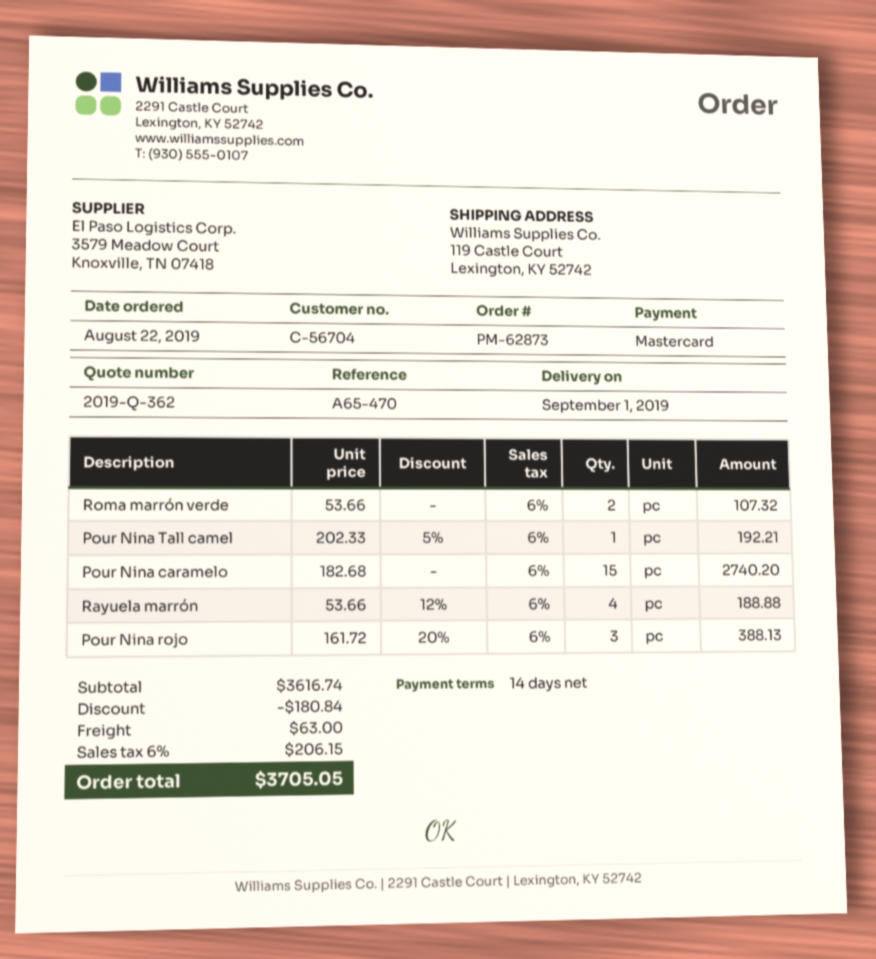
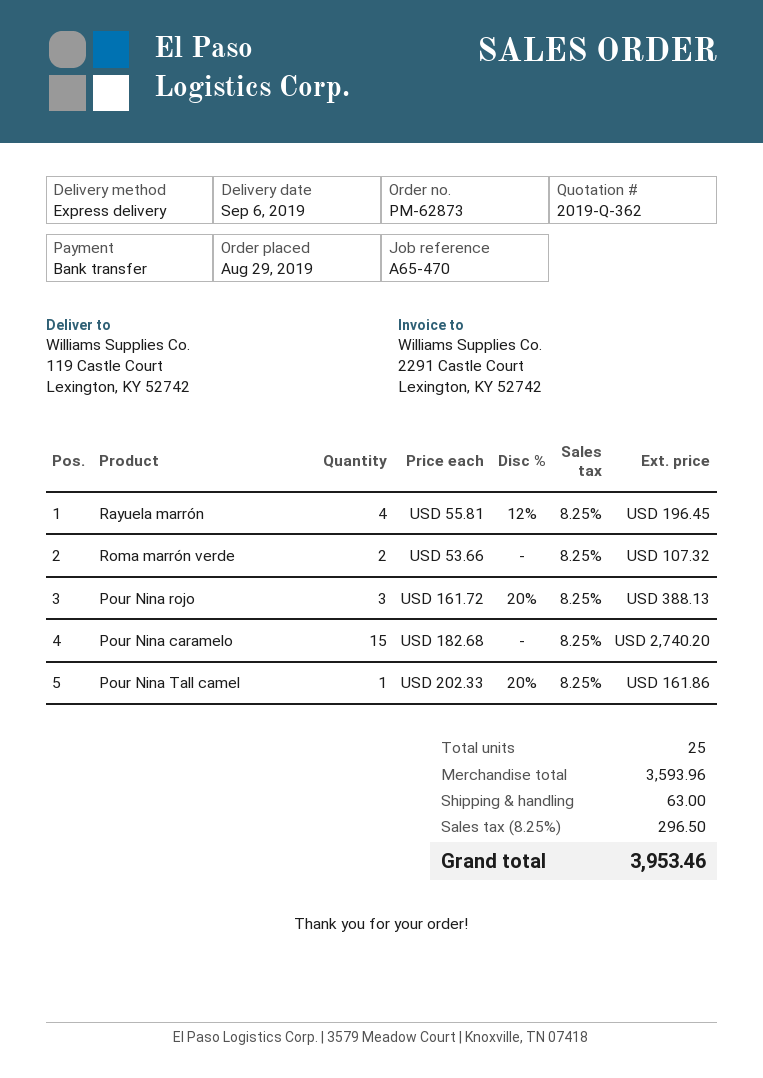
order date: 2019-08-22 -> 2019-08-29
delivery date: 2019-09-01 -> 2019-09-06
payment method: Mastercard -> bank transfer
Pour Nina Tall camel: 1 x 202.33 - 5% = 192.21 -> 1 x 202.33 - 20% = 161.86
Rayuela marrón: 4 x 53.66 - 12% = 188.88 -> 4 x 55.81 - 12% = 196.45
subtotal: 3616.74 -> 3593.96
discount: 180.84 -> none
tax: 6% = 206.15 -> 8.25% = 296.50
total: 3705.05 -> 3953.46

